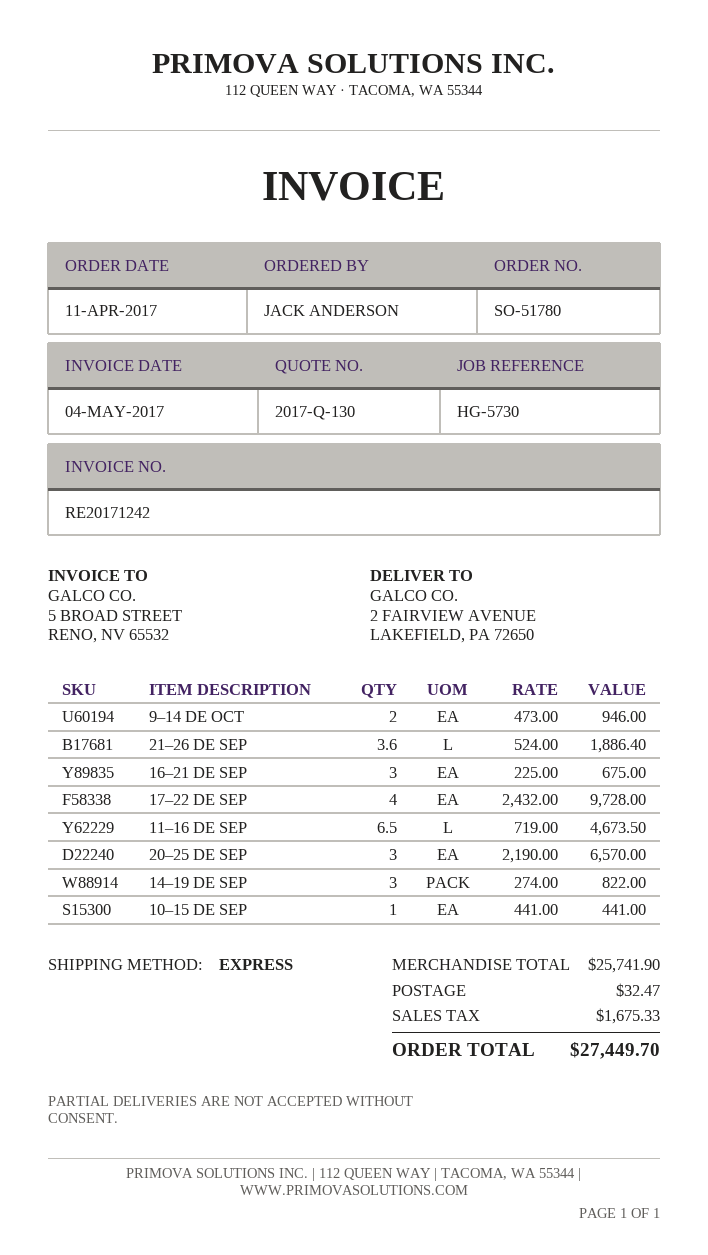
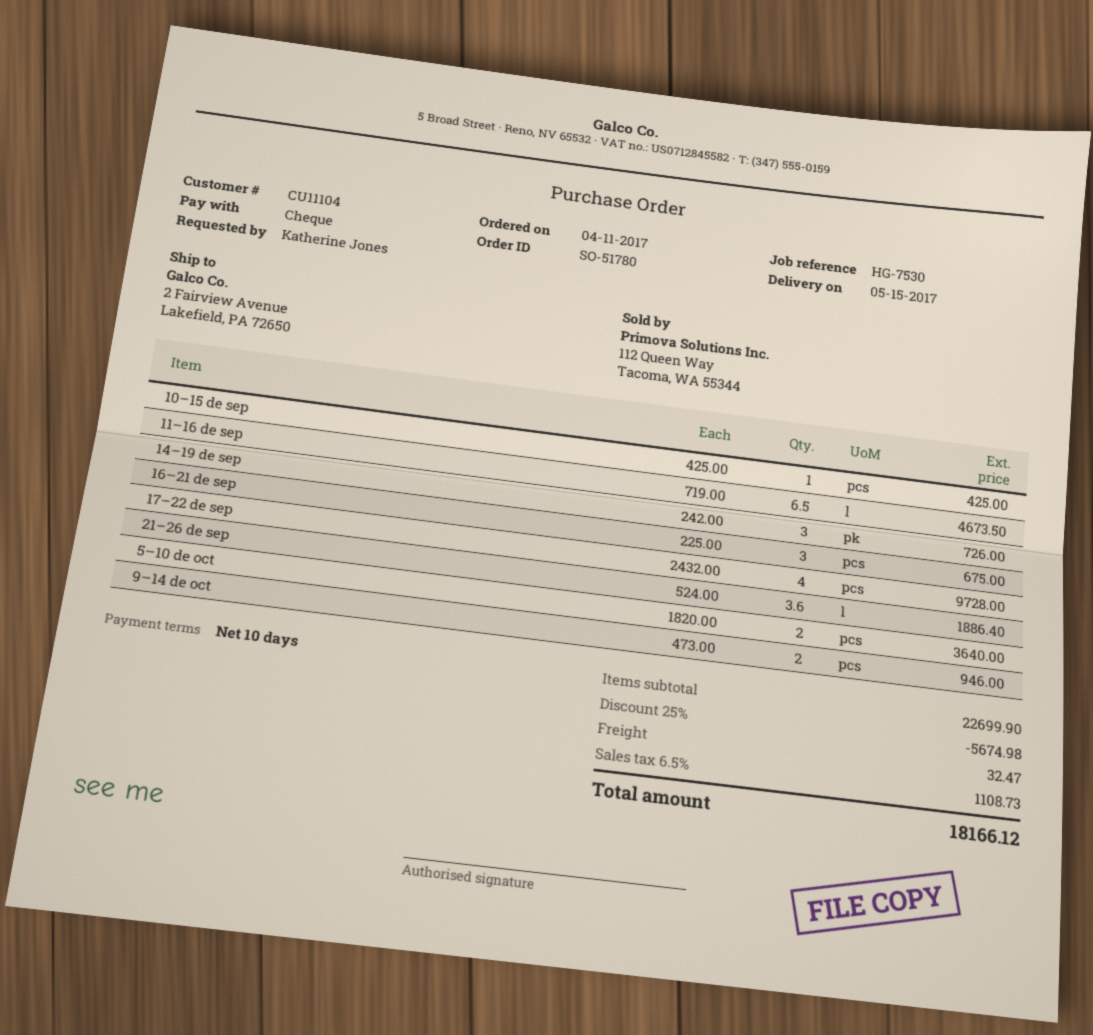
reference: HG-5730 -> HG-7530
ordered by: JACK ANDERSON -> Katherine Jones
20–25 DE SEP: 3 x 2190.00 = 6570.00 -> none
14–19 DE SEP: 3 x 274.00 = 822.00 -> 3 x 242.00 = 726.00
10–15 DE SEP: 1 x 441.00 = 441.00 -> 1 x 425.00 = 425.00
5–10 de oct: none -> 2 x 1820.00 = 3640.00
subtotal: 25741.90 -> 22699.90
discount: none -> 25% = 5674.98
tax: 1675.33 -> 1108.73
total: 27449.70 -> 18166.12

